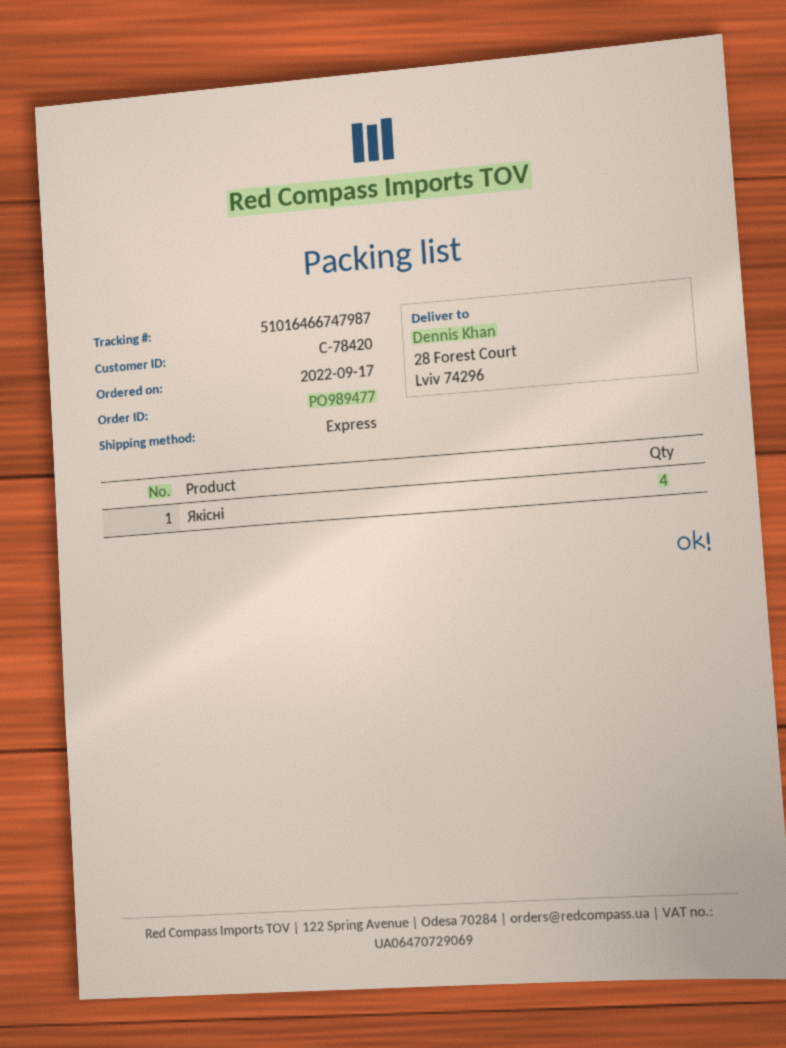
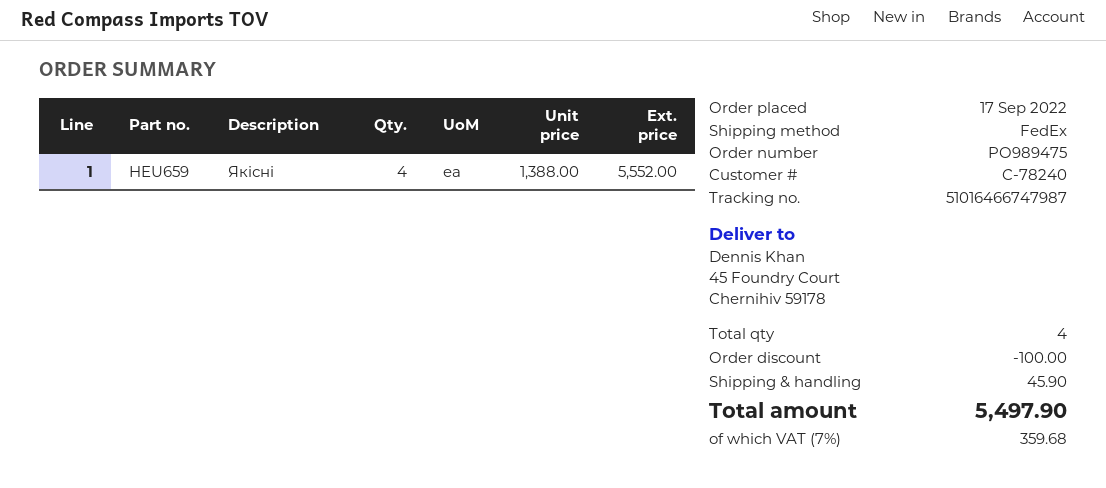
order number: PO989477 -> PO989475
customer number: C-78420 -> C-78240
shipping method: express -> FedEx
ship to: 28 Forest Court, Lviv 74296 -> 45 Foundry Court, Chernihiv 59178

